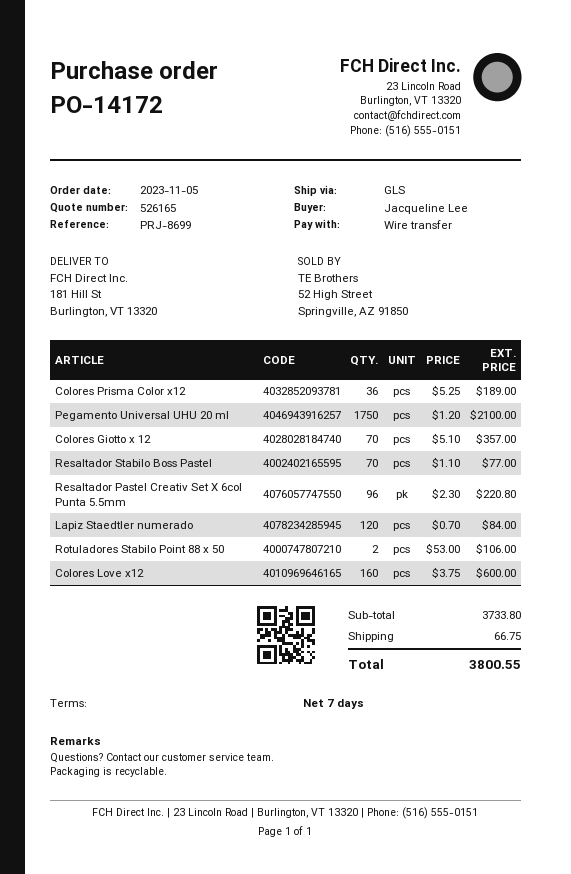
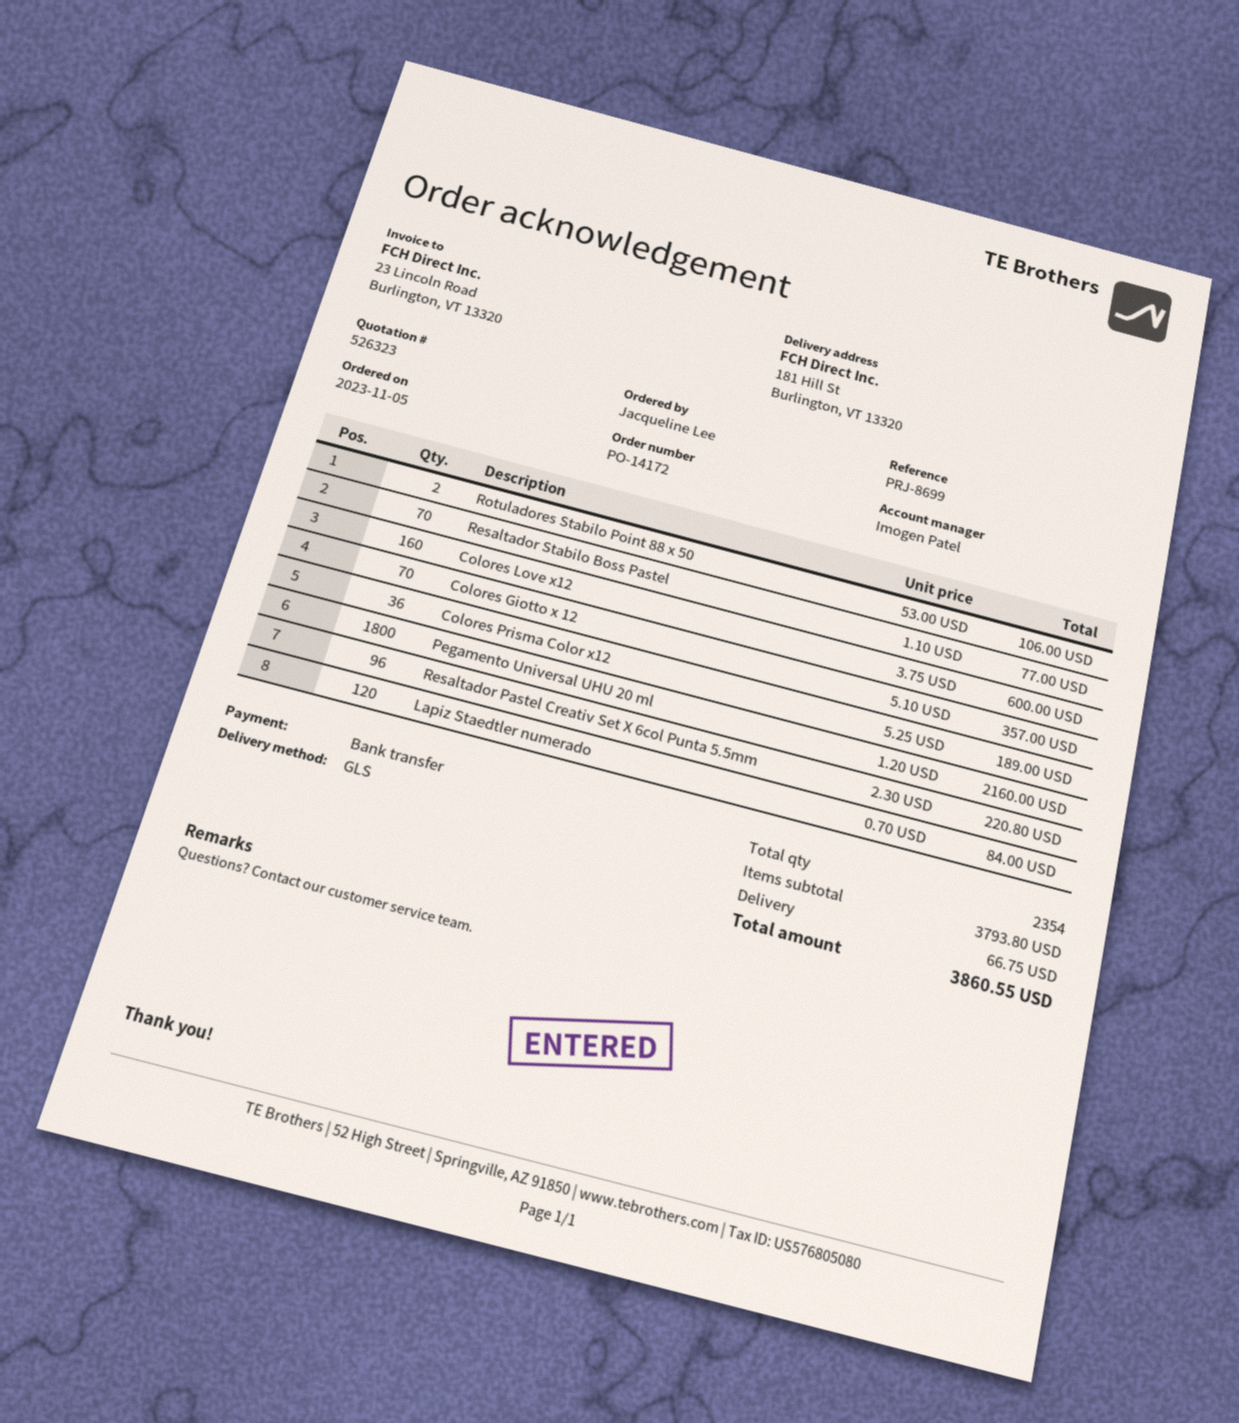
quote number: 526165 -> 526323
Pegamento Universal UHU 20 ml: 1750 x 1.20 = 2100.00 -> 1800 x 1.20 = 2160.00
subtotal: 3733.80 -> 3793.80
total: 3800.55 -> 3860.55

